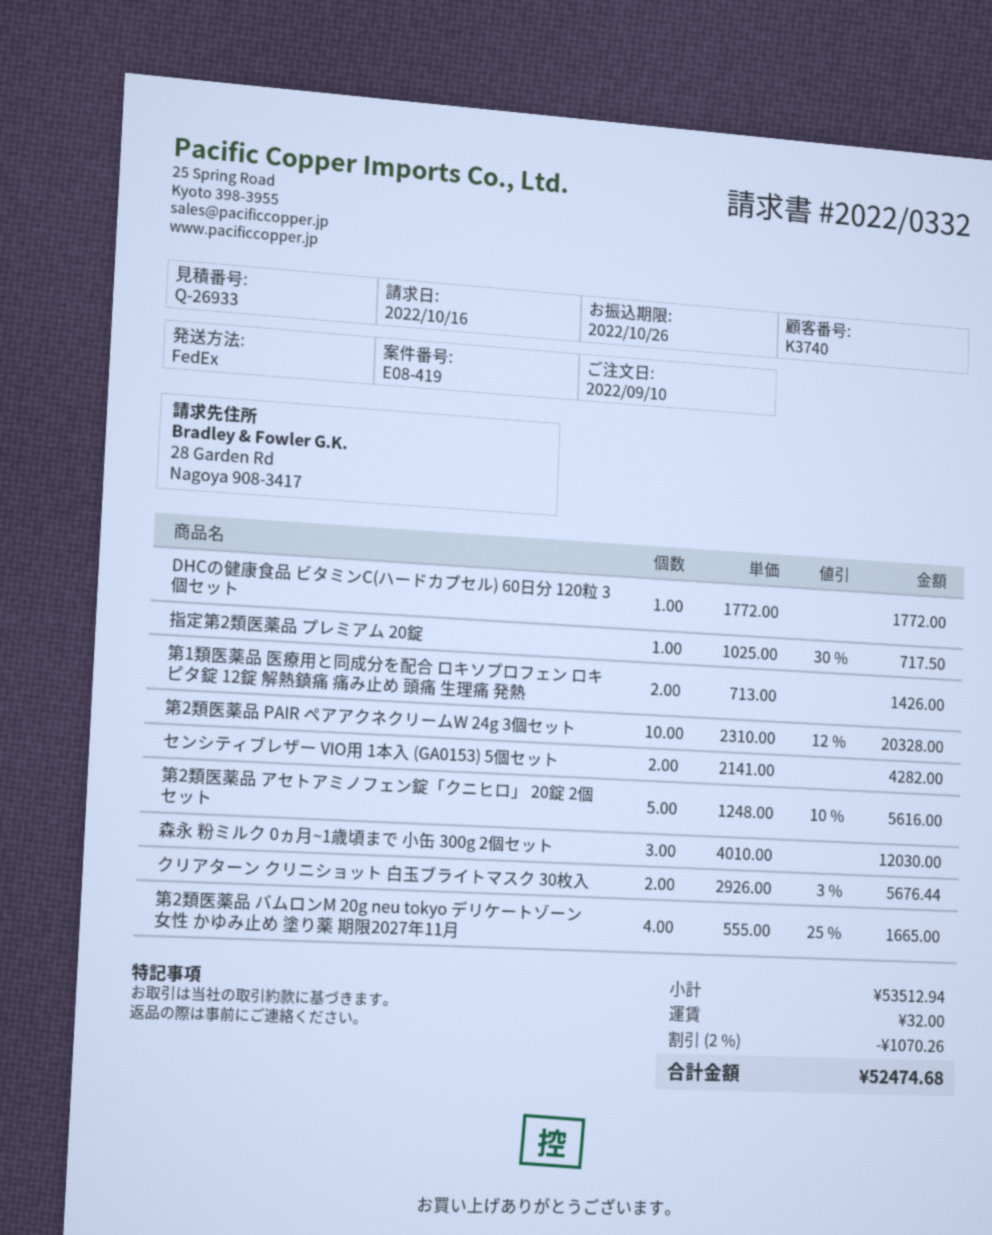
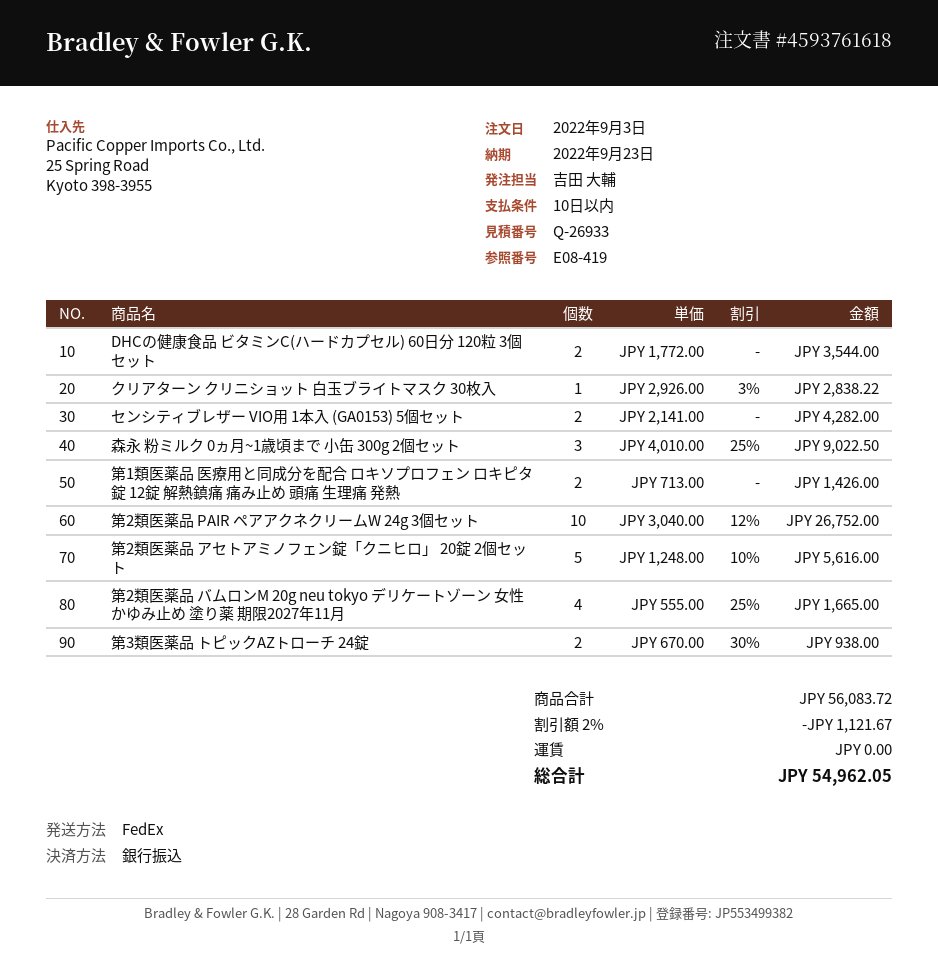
order date: 2022-09-10 -> 2022-09-03
DHCの健康食品 ビタミンC(ハードカプセル) 60日分 120粒 3個セット: 1 x 1772.00 = 1772.00 -> 2 x 1772.00 = 3544.00
指定第2類医薬品 プレミアム 20錠: 1 x 1025.00 - 30% = 717.50 -> none
第2類医薬品 PAIR ペアアクネクリームW 24g 3個セット: 10 x 2310.00 - 12% = 20328.00 -> 10 x 3040.00 - 12% = 26752.00
森永 粉ミルク 0ヵ月~1歳頃まで 小缶 300g 2個セット: 3 x 4010.00 = 12030.00 -> 3 x 4010.00 - 25% = 9022.50
クリアターン クリニショット 白玉ブライトマスク 30枚入: 2 x 2926.00 - 3% = 5676.44 -> 1 x 2926.00 - 3% = 2838.22
第3類医薬品 トピックAZトローチ 24錠: none -> 2 x 670.00 - 30% = 938.00
subtotal: 53512.94 -> 56083.72
discount: 2% = 1070.26 -> 2% = 1121.67
shipping: 32.00 -> 0.00
total: 52474.68 -> 54962.05

